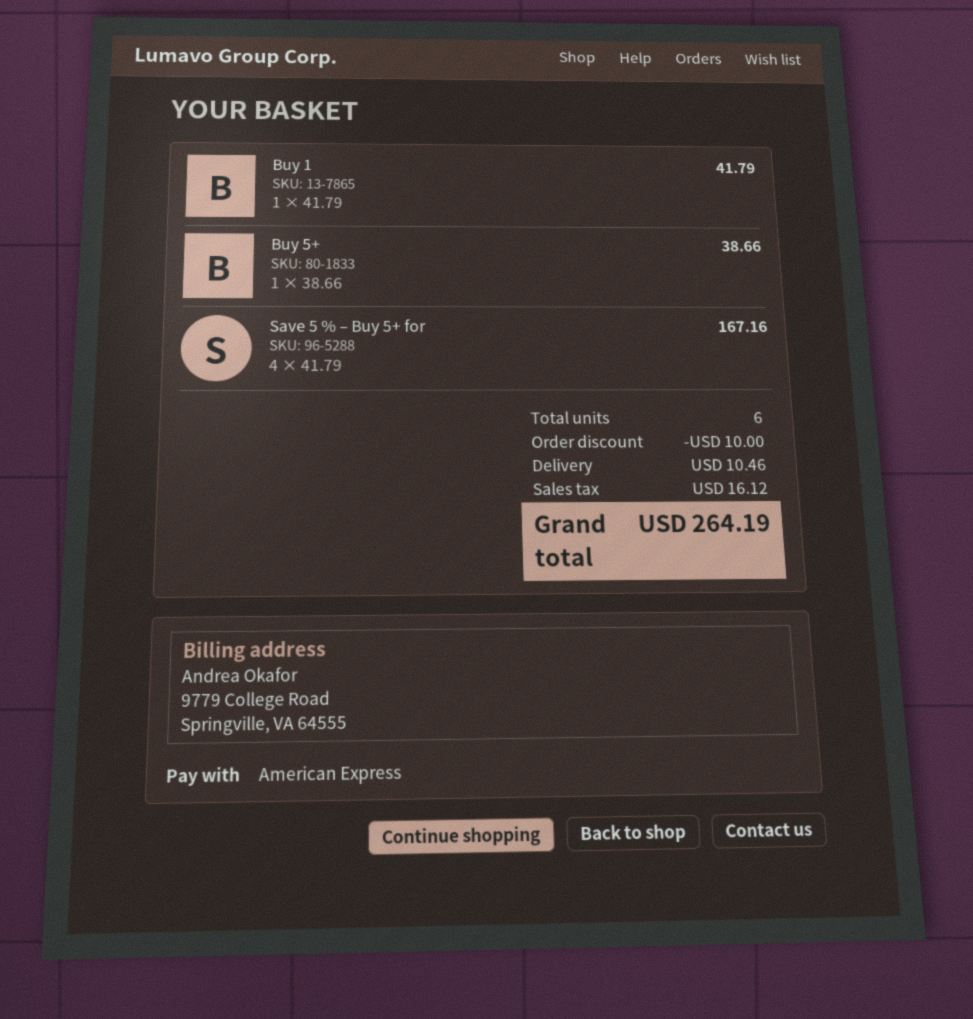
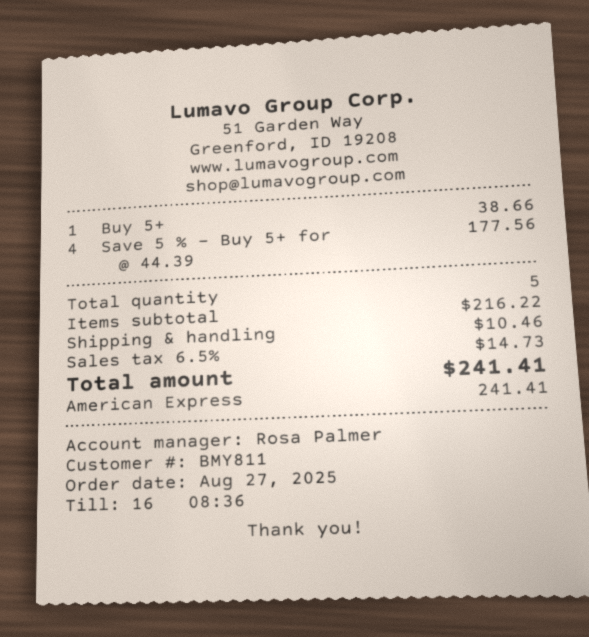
Buy 1: 1 x 41.79 = 41.79 -> none
Save 5 % – Buy 5+ for: 4 x 41.79 = 167.16 -> 4 x 44.39 = 177.56
total quantity: 6 -> 5
discount: 10.00 -> none
tax: 16.12 -> 14.73
total: 264.19 -> 241.41

